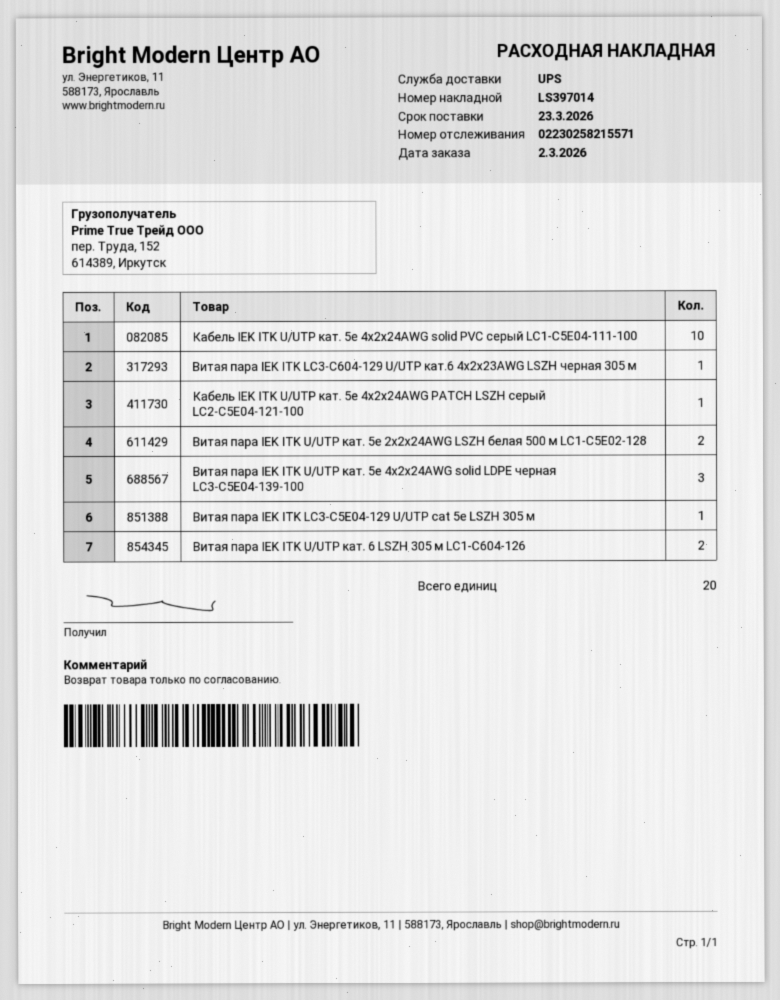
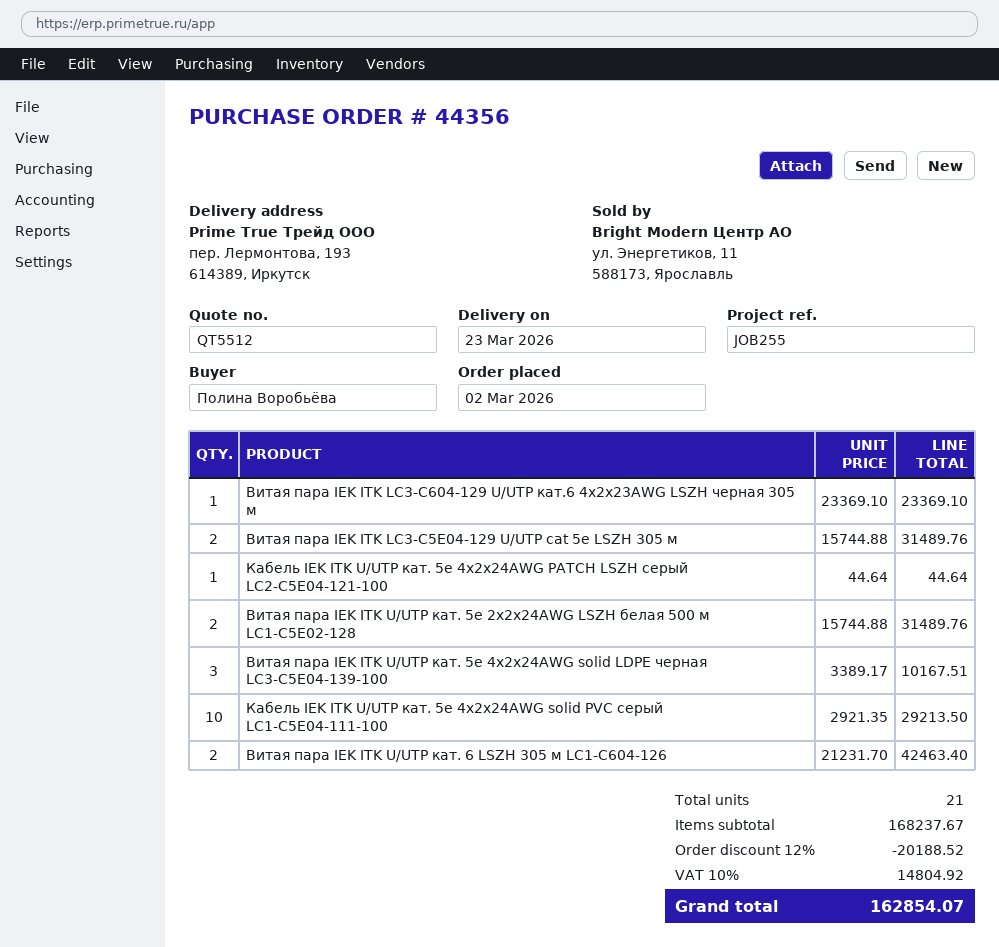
ship to: пер. Труда, 152, 614389, Иркутск -> пер. Лермонтова, 193, 614389, Иркутск
Витая пара IEK ITK LC3-C5E04-129 U/UTP cat 5e LSZH 305 м: 1 -> 2
total quantity: 20 -> 21

